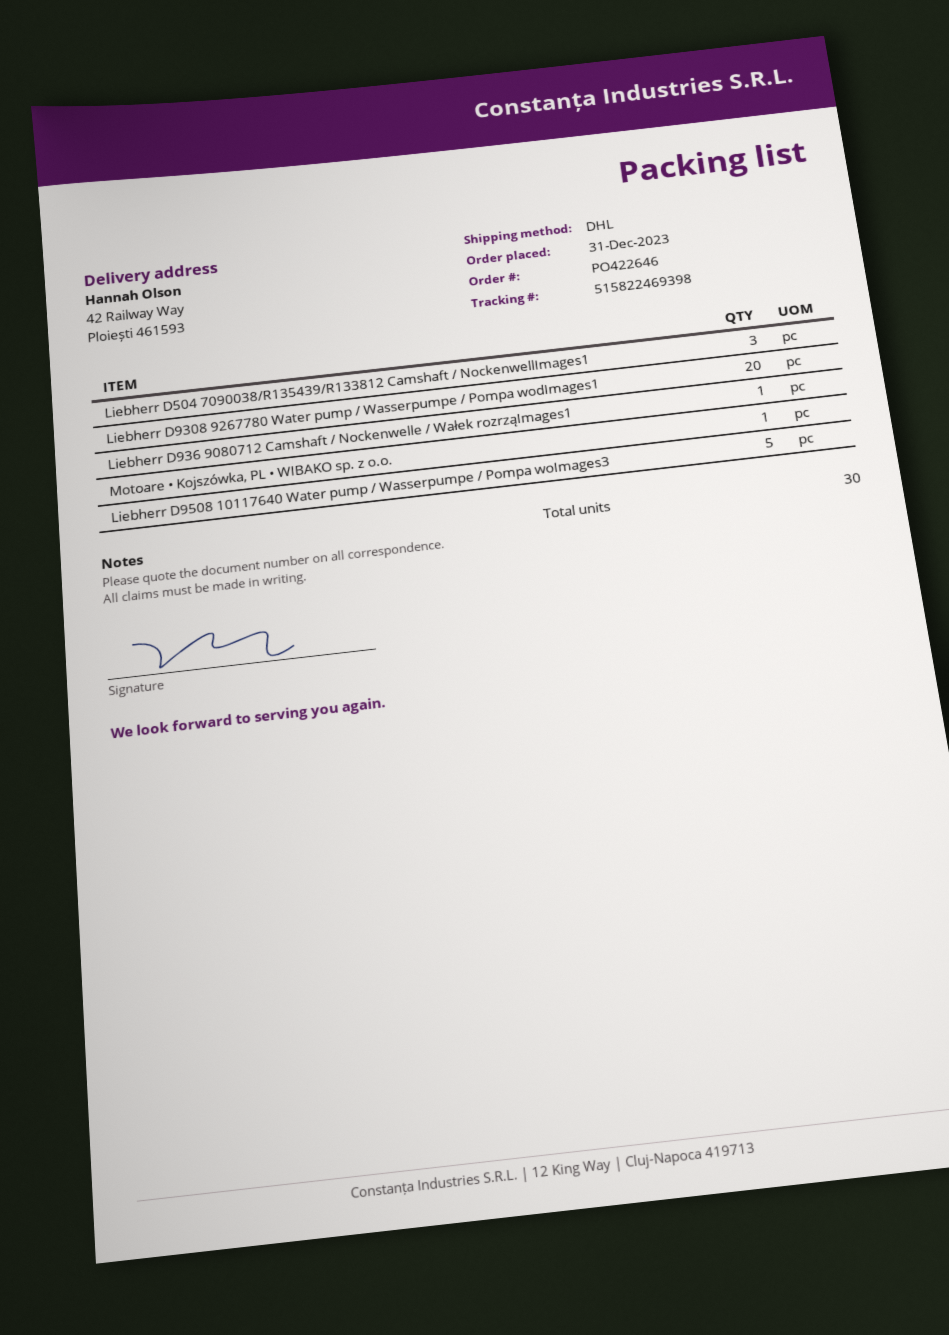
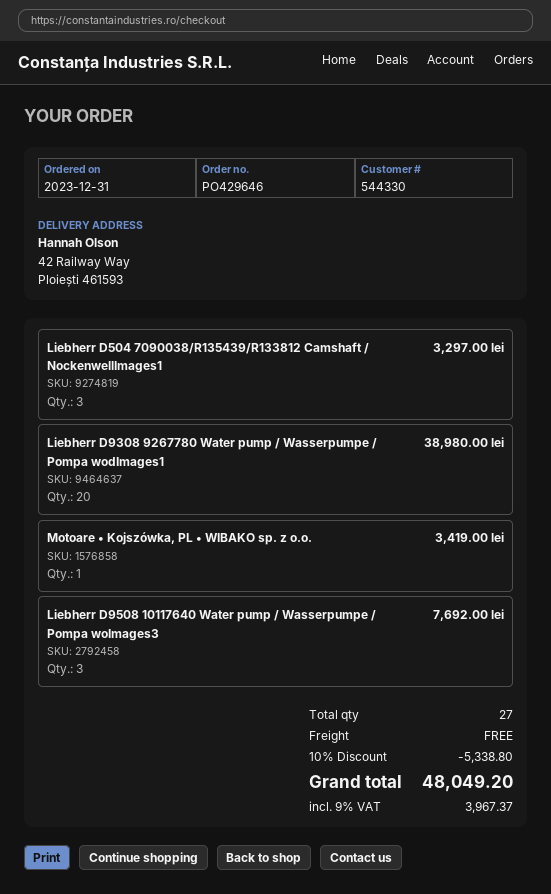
order number: PO422646 -> PO429646
Liebherr D936 9080712 Camshaft / Nockenwelle / Wałek rozrząImages1: 1 -> none
Liebherr D9508 10117640 Water pump / Wasserpumpe / Pompa woImages3: 5 -> 3
total quantity: 30 -> 27

